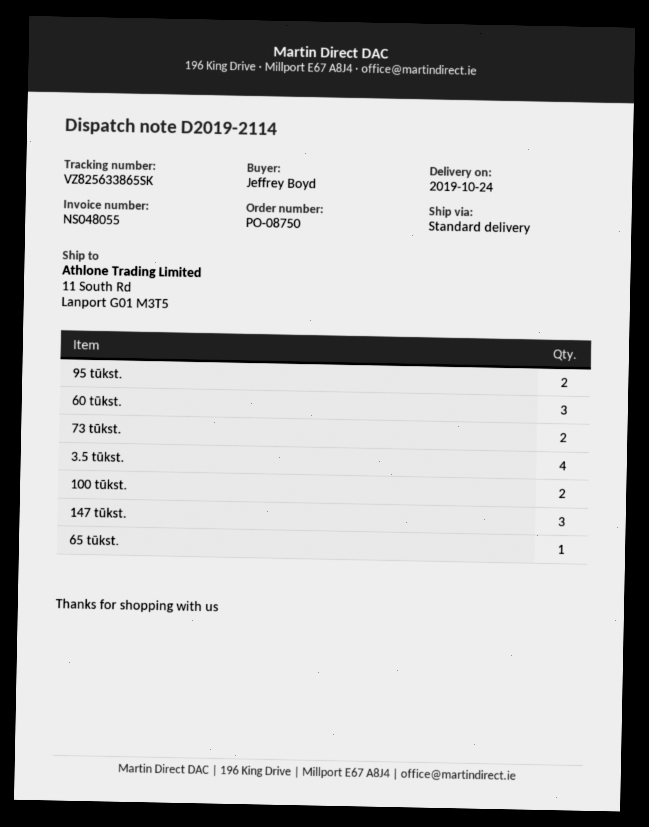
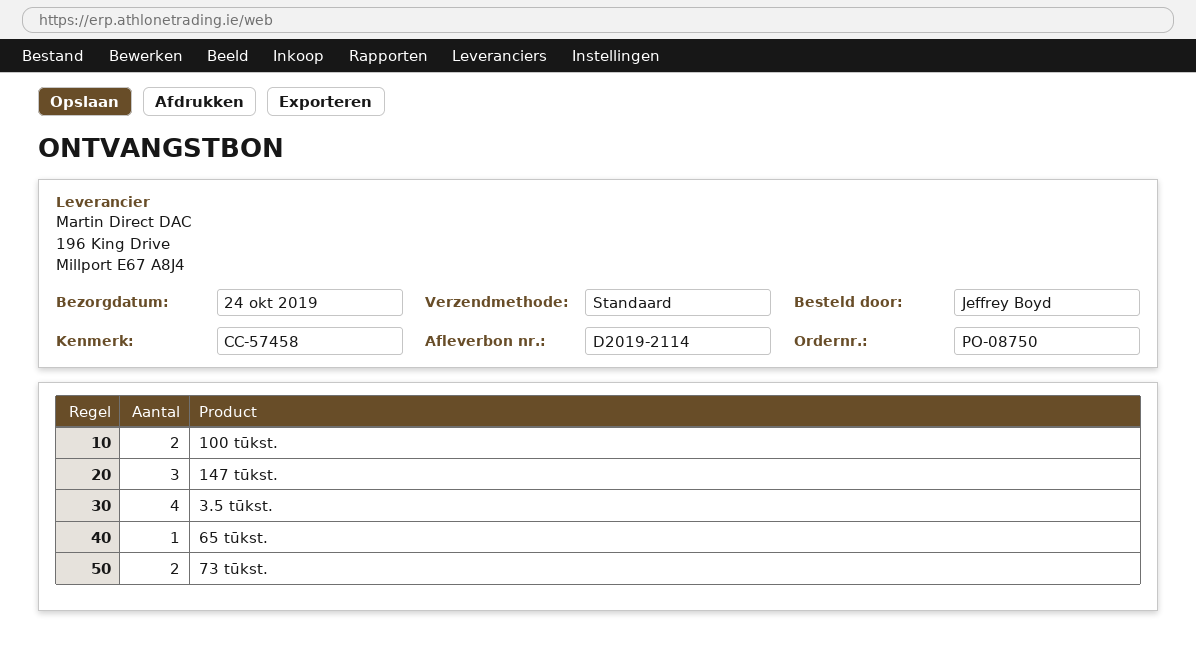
95 tūkst.: 2 -> none
60 tūkst.: 3 -> none

